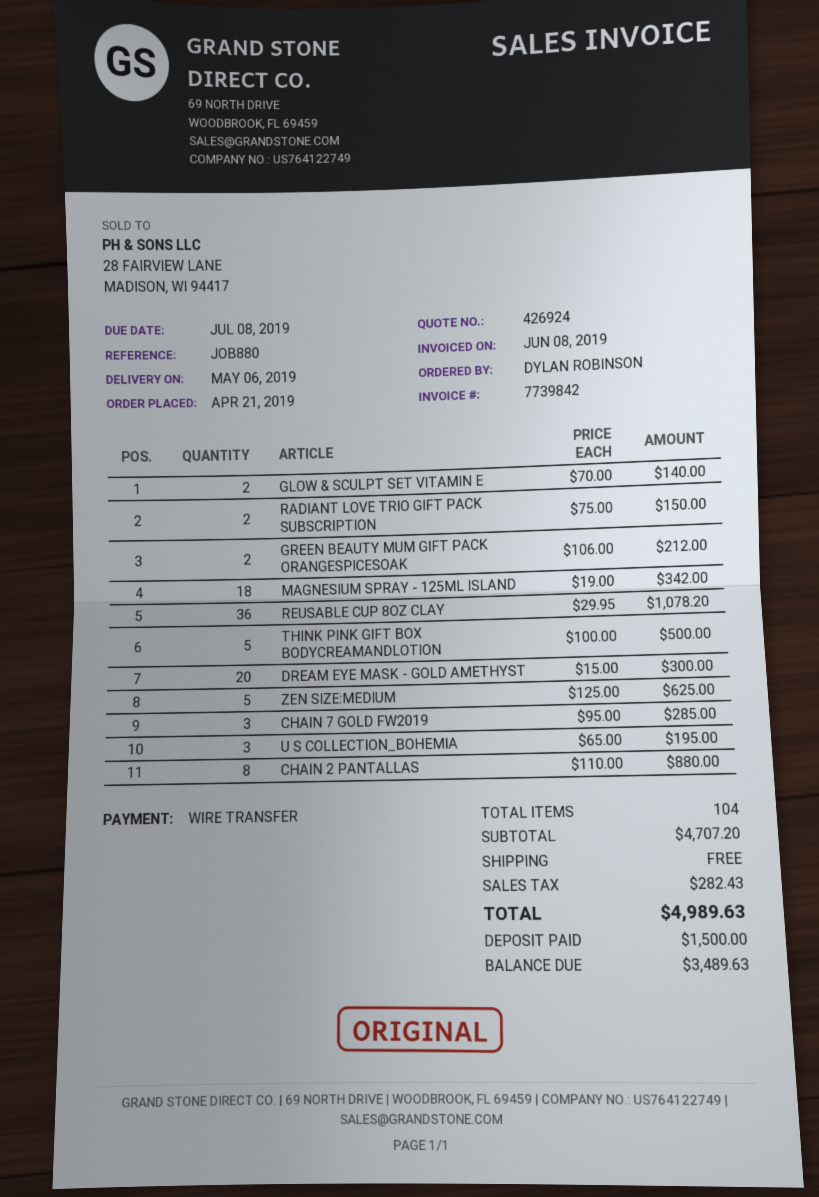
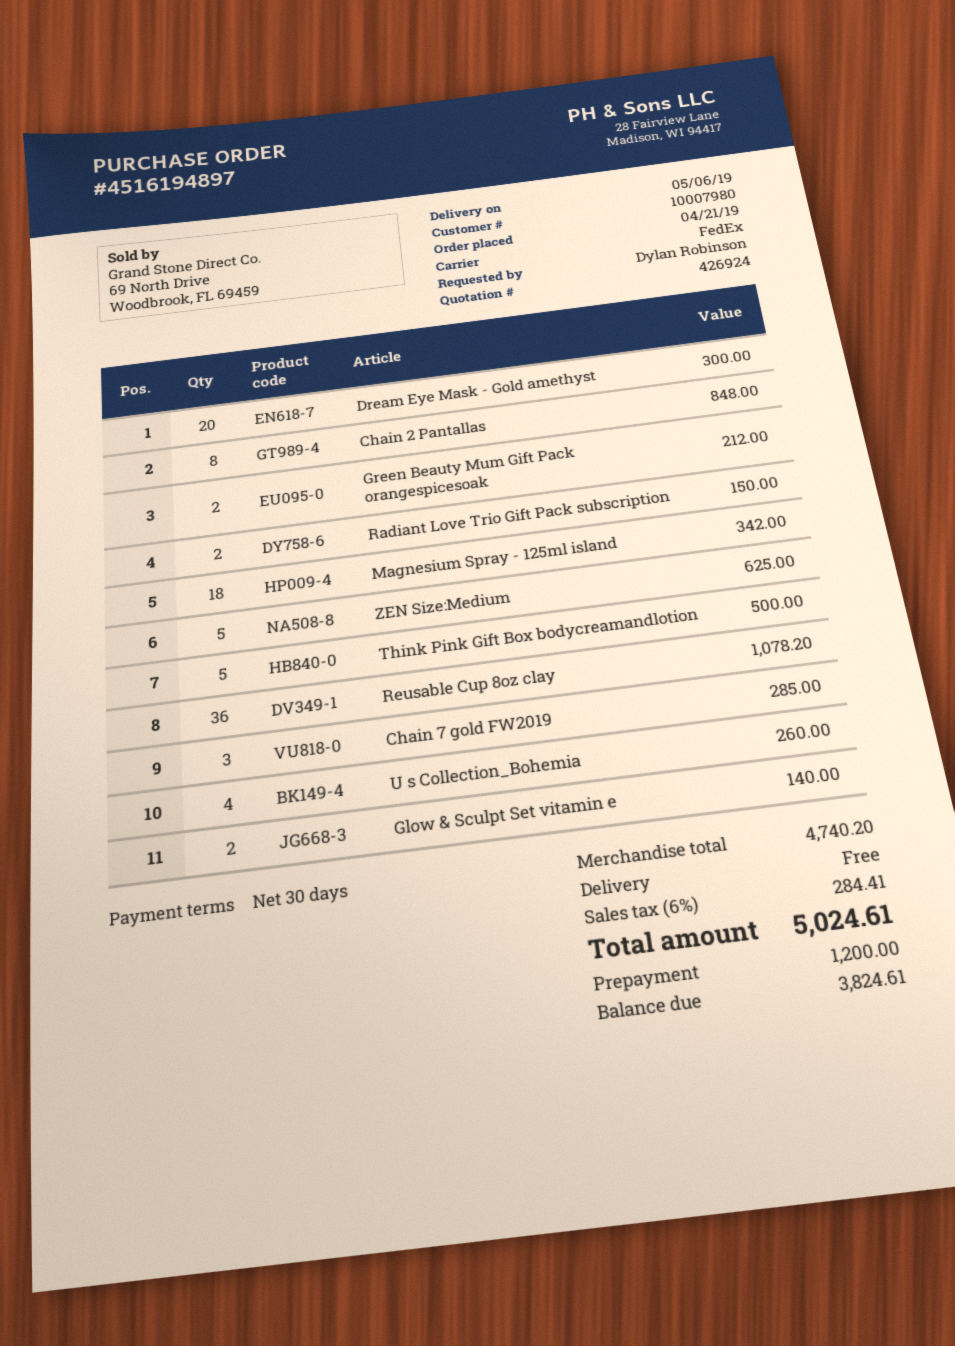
U S COLLECTION_BOHEMIA: 3 for 195.00 -> 4 for 260.00
CHAIN 2 PANTALLAS: 8 for 880.00 -> 8 for 848.00
subtotal: 4707.20 -> 4740.20
tax: 282.43 -> 284.41
total: 4989.63 -> 5024.61
deposit: 1500.00 -> 1200.00
balance: 3489.63 -> 3824.61

